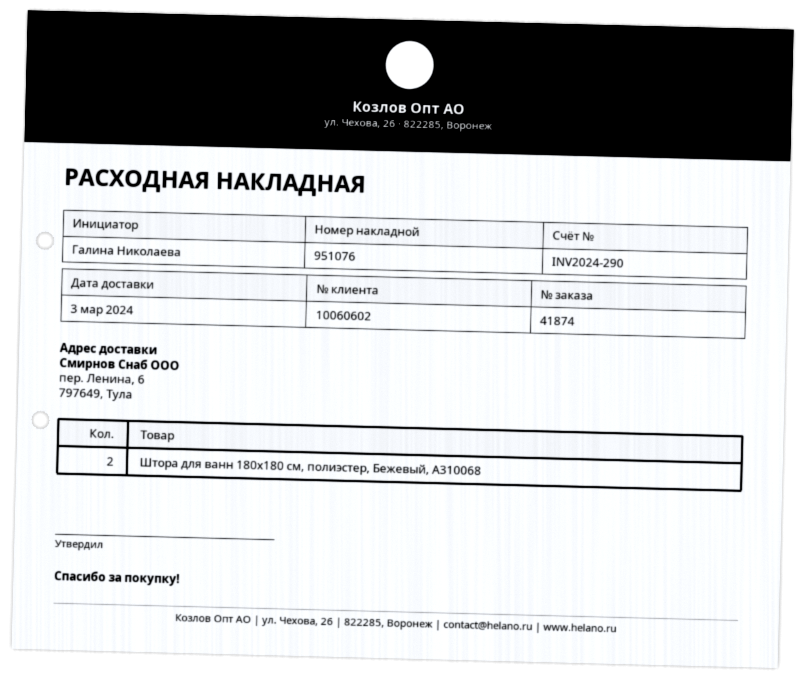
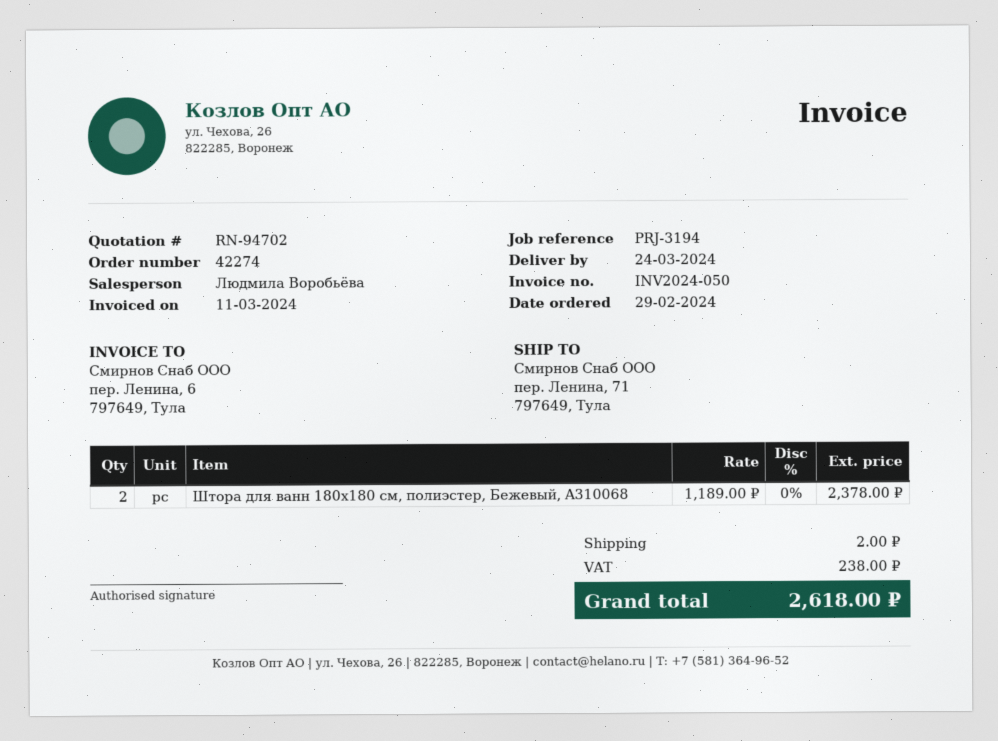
order number: 41874 -> 42274
delivery date: 2024-03-03 -> 2024-03-24
invoice number: INV2024-290 -> INV2024-050
ship to: пер. Ленина, 6, 797649, Тула -> пер. Ленина, 71, 797649, Тула

